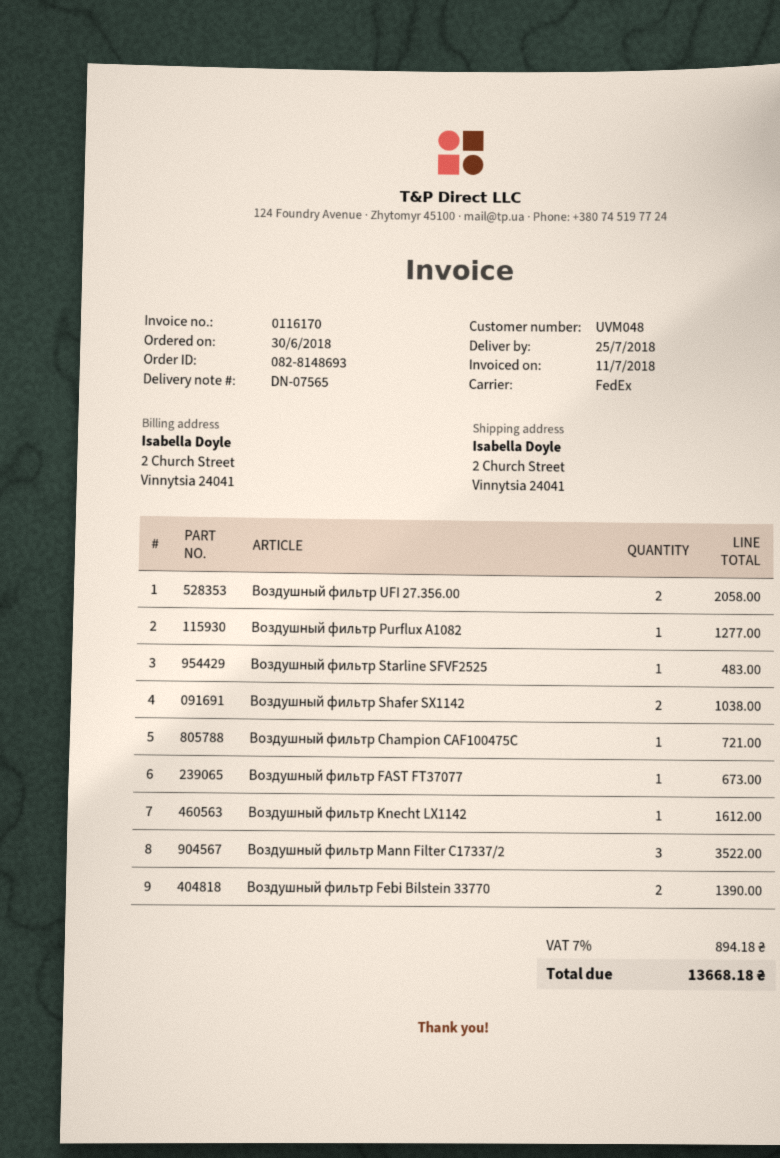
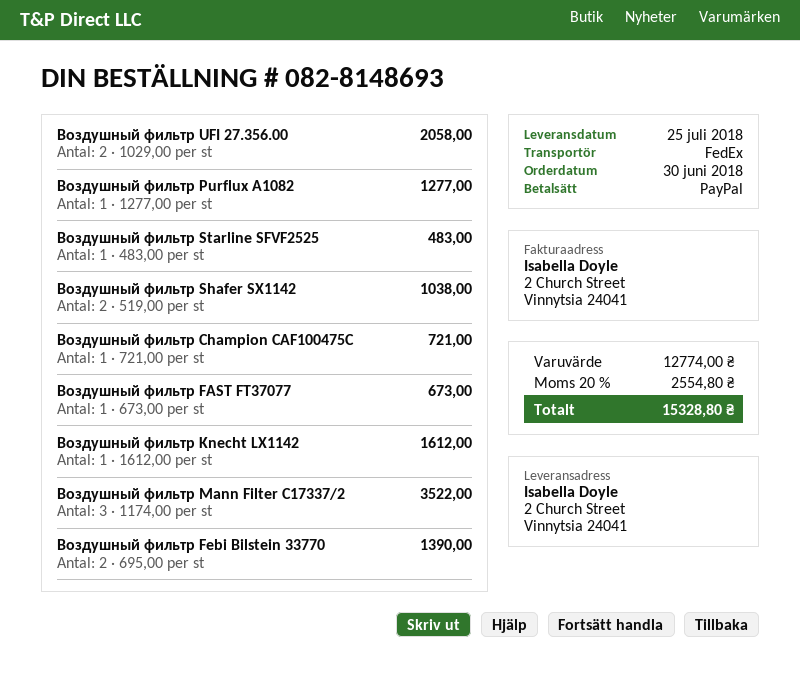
tax: 7% = 894.18 -> 20% = 2554.80
total: 13668.18 -> 15328.80

